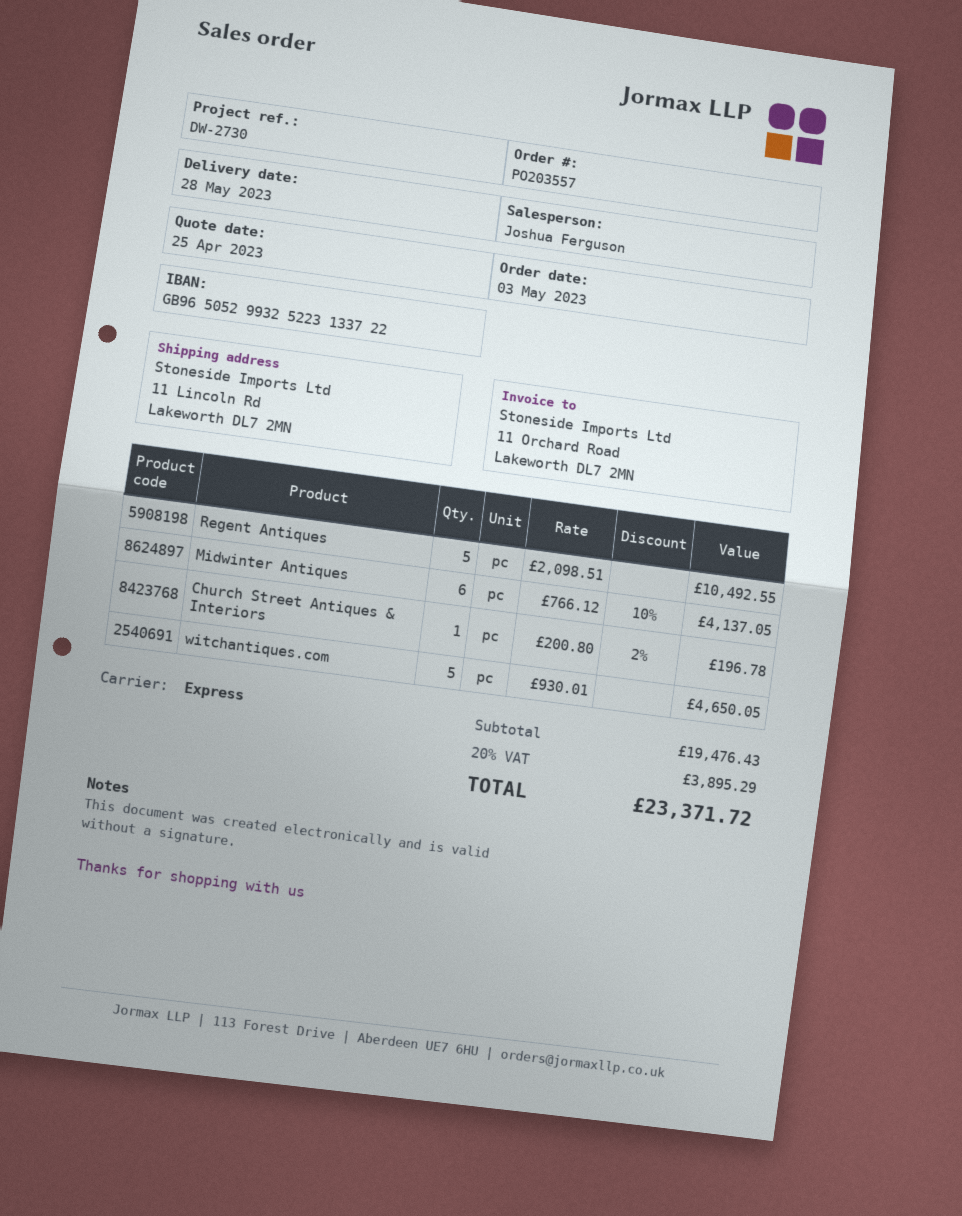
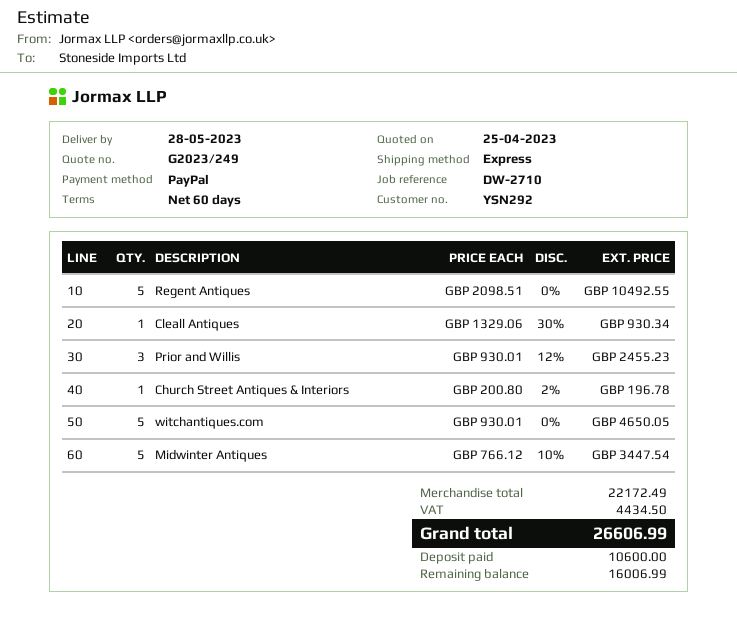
reference: DW-2730 -> DW-2710
Midwinter Antiques: 6 x 766.12 - 10% = 4137.05 -> 5 x 766.12 - 10% = 3447.54
Cleall Antiques: none -> 1 x 1329.06 - 30% = 930.34
Prior and Willis: none -> 3 x 930.01 - 12% = 2455.23
subtotal: 19476.43 -> 22172.49
tax: 3895.29 -> 4434.50
total: 23371.72 -> 26606.99

